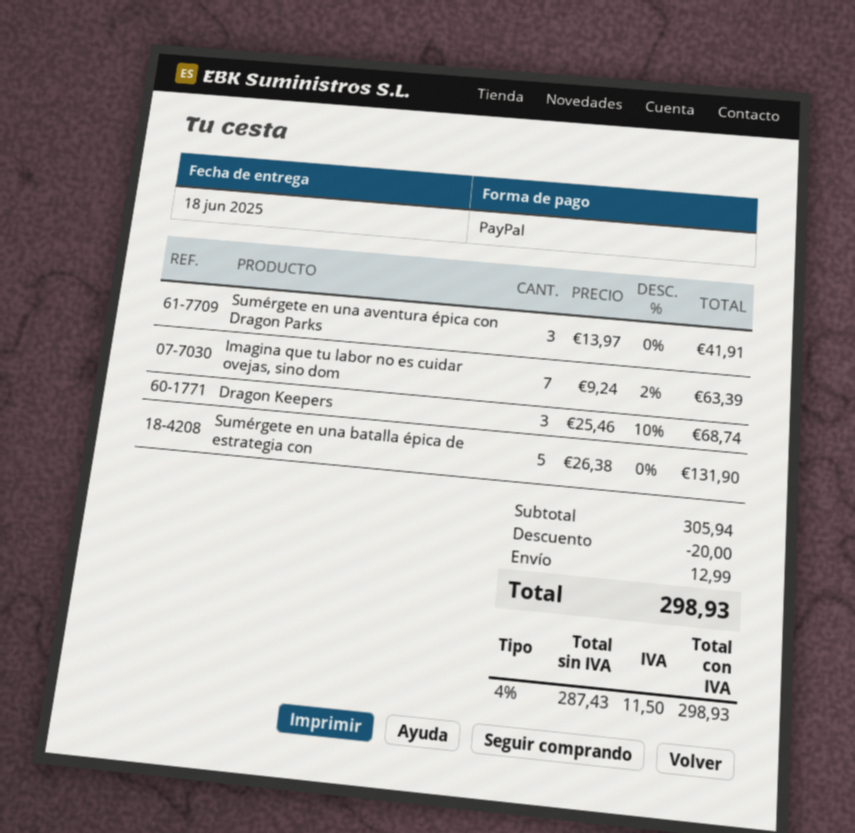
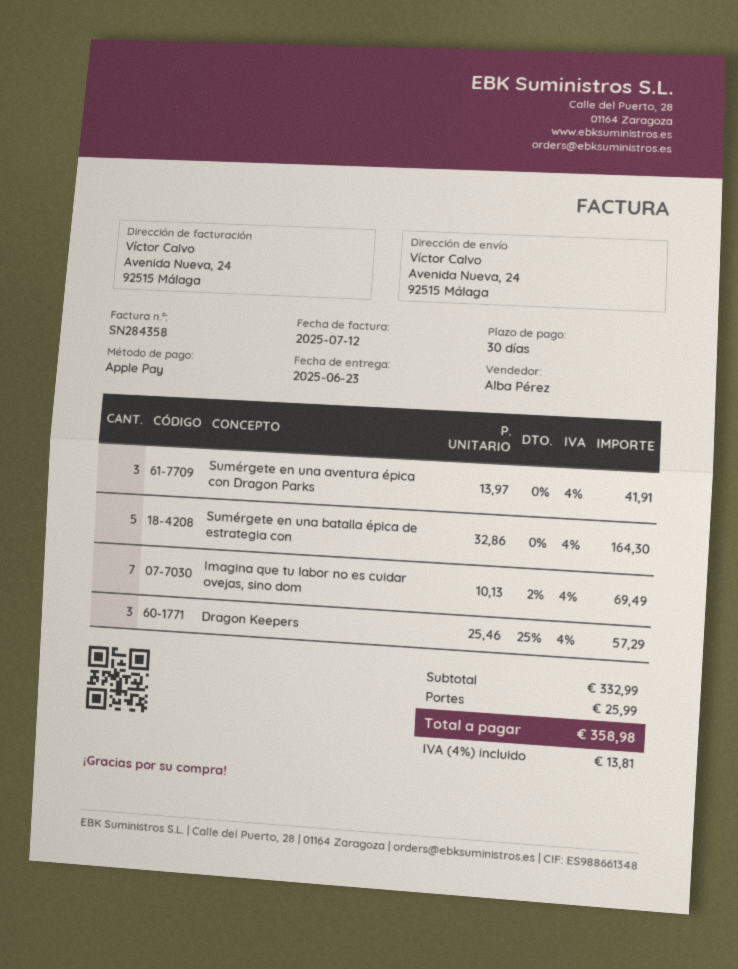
delivery date: 2025-06-18 -> 2025-06-23
payment method: PayPal -> Apple Pay
Imagina que tu labor no es cuidar ovejas, sino dom: 7 x 9.24 - 2% = 63.39 -> 7 x 10.13 - 2% = 69.49
Dragon Keepers: 3 x 25.46 - 10% = 68.74 -> 3 x 25.46 - 25% = 57.29
Sumérgete en una batalla épica de estrategia con: 5 x 26.38 = 131.90 -> 5 x 32.86 = 164.30
subtotal: 305.94 -> 332.99
discount: 20.00 -> none
shipping: 12.99 -> 25.99
tax: 4% = 11.50 -> 4% = 13.81
total: 298.93 -> 358.98

